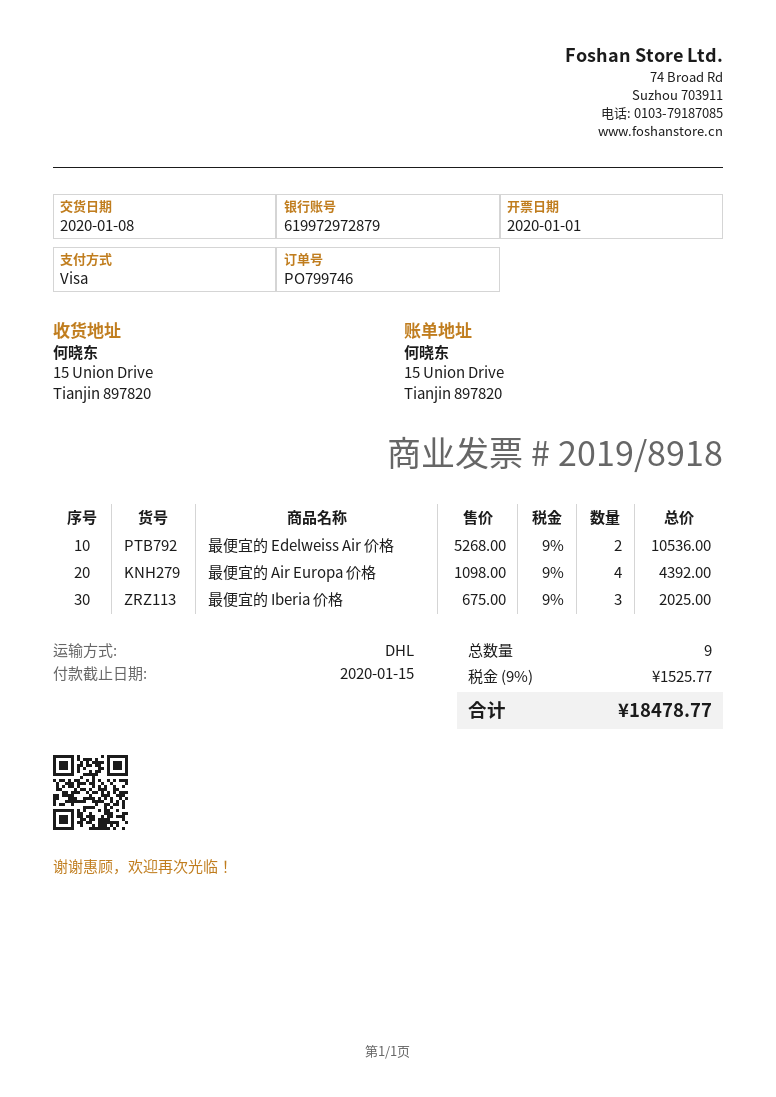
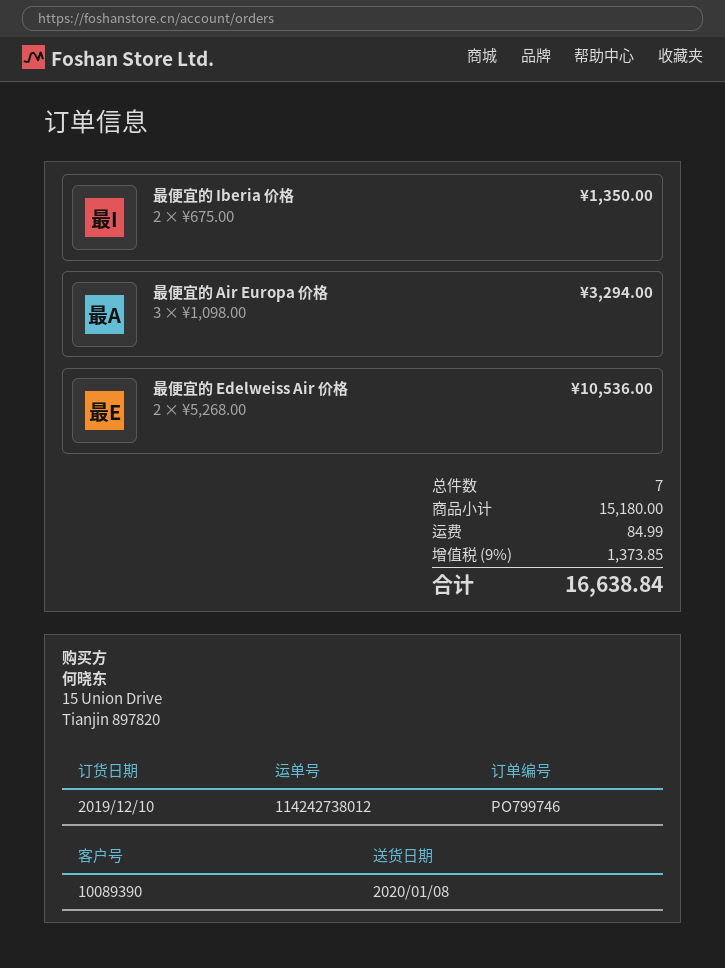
最便宜的 Air Europa 价格: 4 x 1098.00 = 4392.00 -> 3 x 1098.00 = 3294.00
最便宜的 Iberia 价格: 3 x 675.00 = 2025.00 -> 2 x 675.00 = 1350.00
total quantity: 9 -> 7
shipping: none -> 84.99
tax: 9% = 1525.77 -> 9% = 1373.85
total: 18478.77 -> 16638.84

